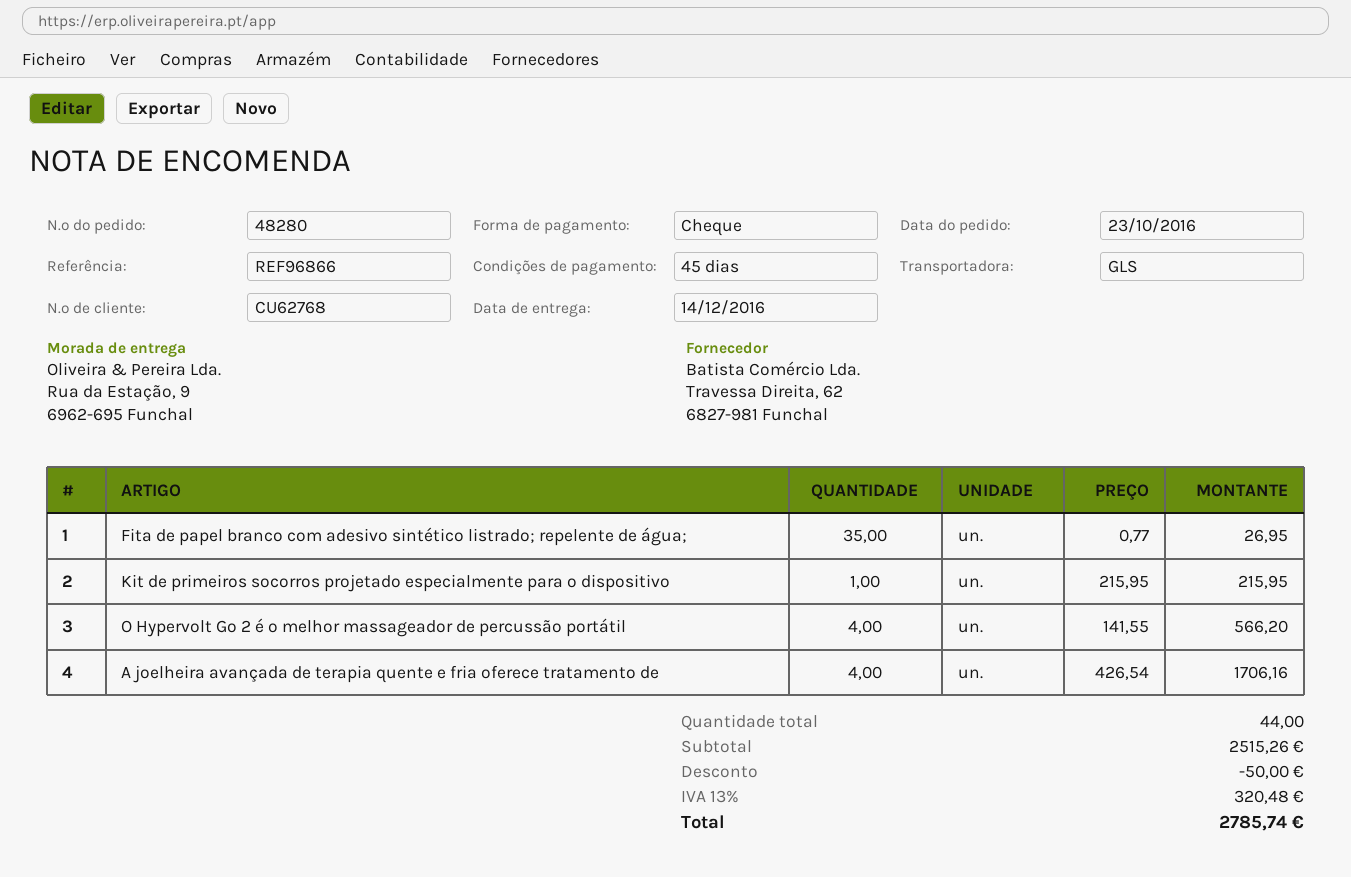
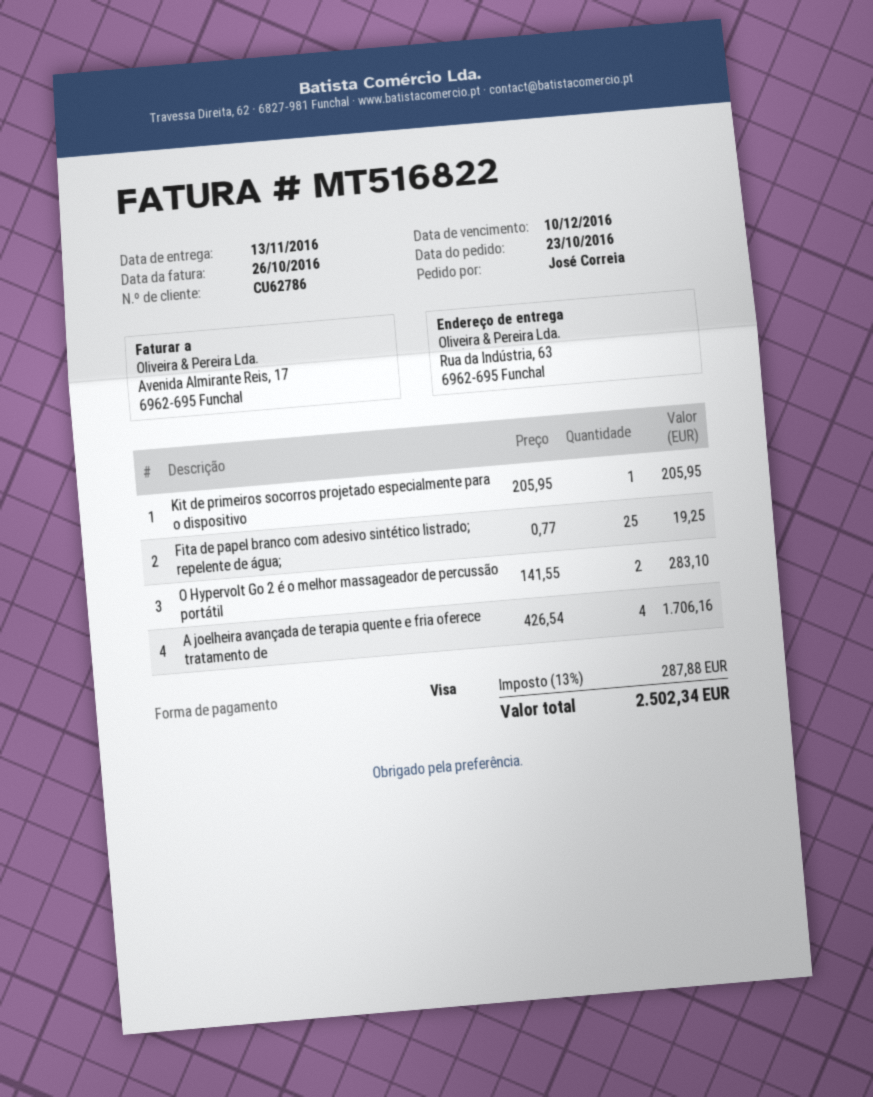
delivery date: 2016-12-14 -> 2016-11-13
customer number: CU62768 -> CU62786
payment method: cheque -> Visa
ship to: Rua da Estação, 9, 6962-695 Funchal -> Rua da Indústria, 63, 6962-695 Funchal
Fita de papel branco com adesivo sintético listrado; repelente de água;: 35 x 0.77 = 26.95 -> 25 x 0.77 = 19.25
Kit de primeiros socorros projetado especialmente para o dispositivo: 1 x 215.95 = 215.95 -> 1 x 205.95 = 205.95
O Hypervolt Go 2 é o melhor massageador de percussão portátil: 4 x 141.55 = 566.20 -> 2 x 141.55 = 283.10
discount: 50.00 -> none
tax: 13% = 320.48 -> 13% = 287.88
total: 2785.74 -> 2502.34

